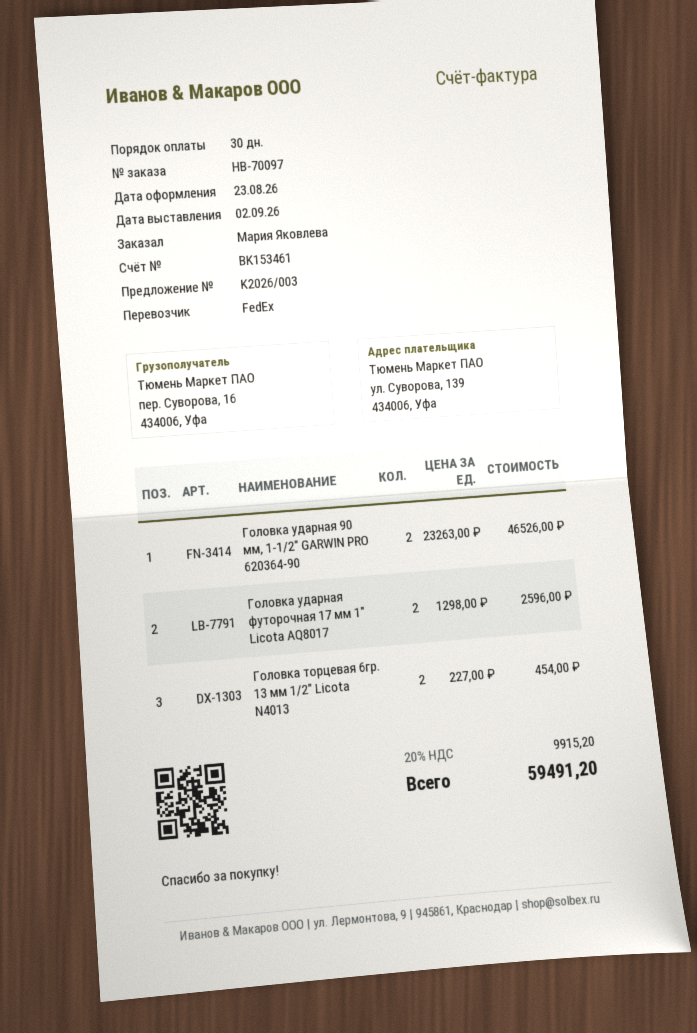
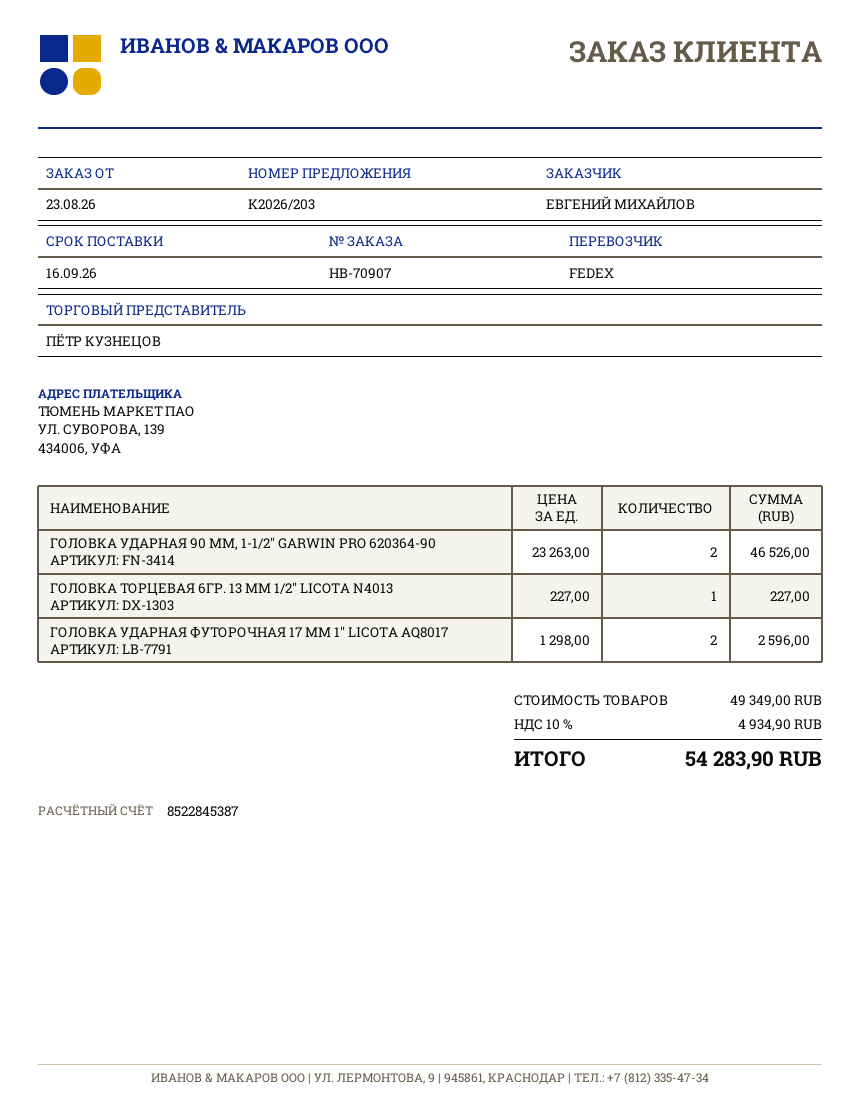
quote number: K2026/003 -> K2026/203
order number: HB-70097 -> HB-70907
ordered by: Мария Яковлева -> ЕВГЕНИЙ МИХАЙЛОВ
Головка торцевая 6гр. 13 мм 1/2" Licota N4013: 2 x 227.00 = 454.00 -> 1 x 227.00 = 227.00
tax: 20% = 9915.20 -> 10% = 4934.90
total: 59491.20 -> 54283.90

